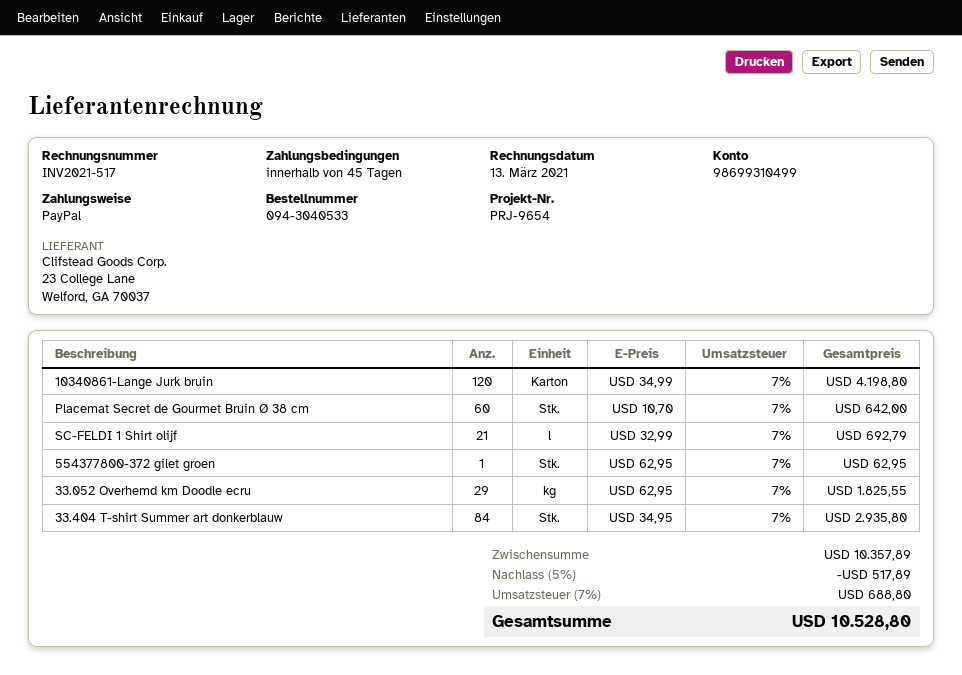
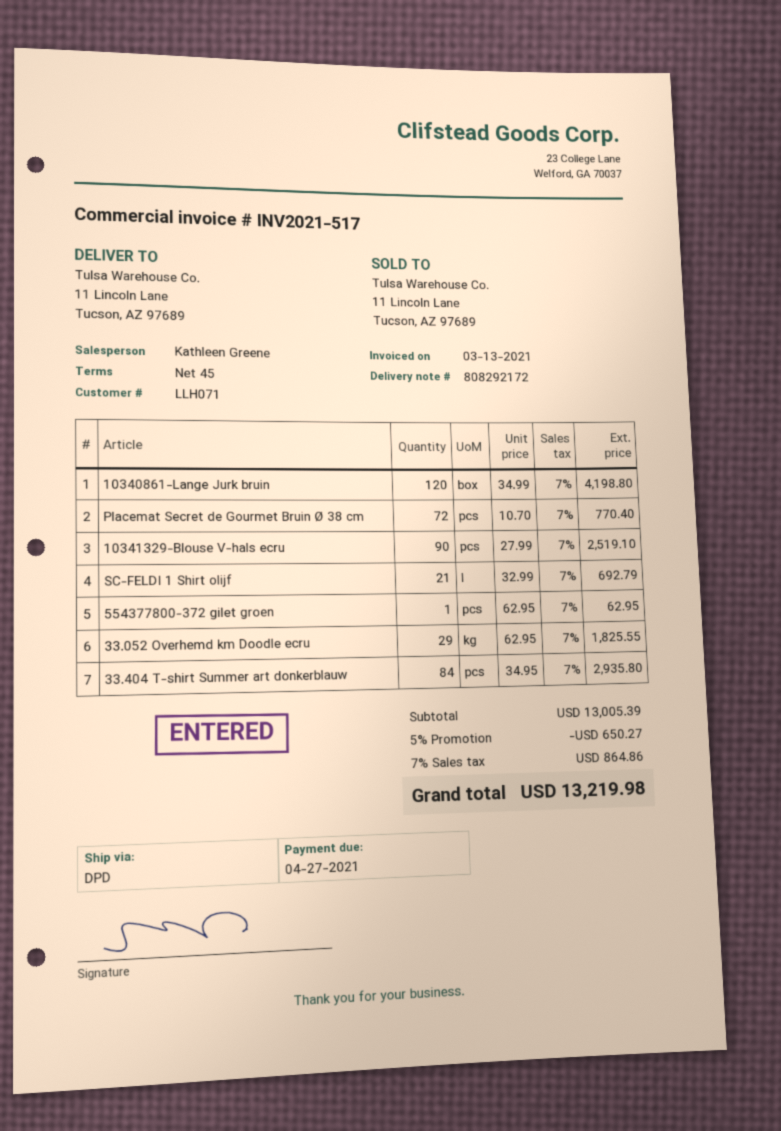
Placemat Secret de Gourmet Bruin Ø 38 cm: 60 x 10.70 = 642.00 -> 72 x 10.70 = 770.40
10341329-Blouse V-hals ecru: none -> 90 x 27.99 = 2519.10
subtotal: 10357.89 -> 13005.39
discount: 5% = 517.89 -> 5% = 650.27
tax: 7% = 688.80 -> 7% = 864.86
total: 10528.80 -> 13219.98

